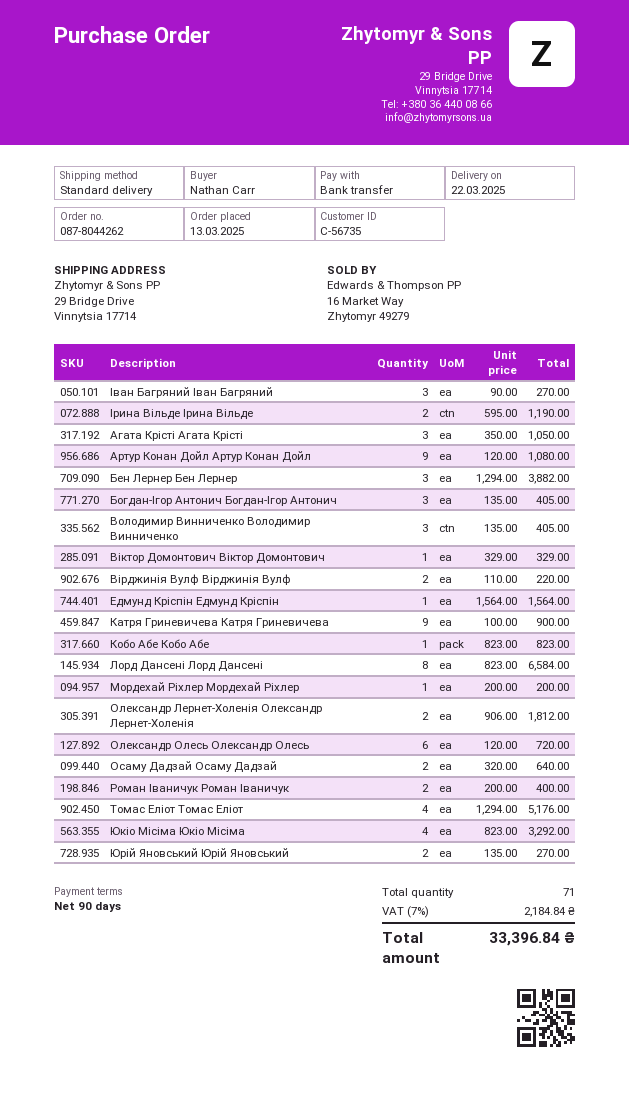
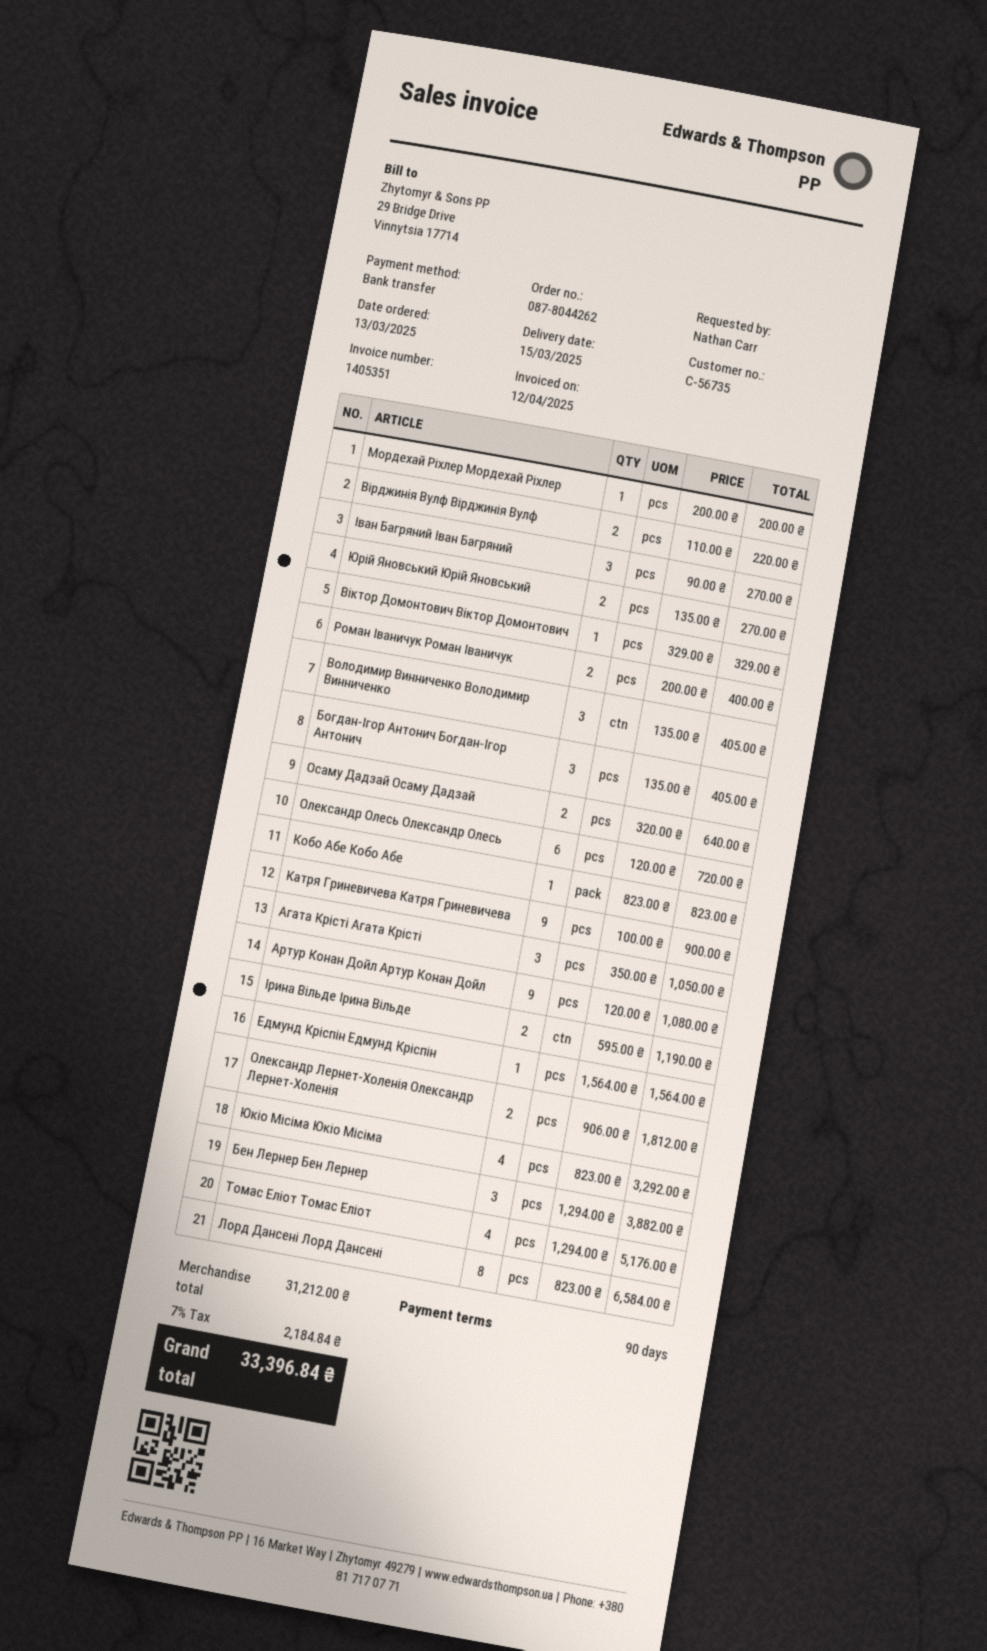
delivery date: 2025-03-22 -> 2025-03-15

